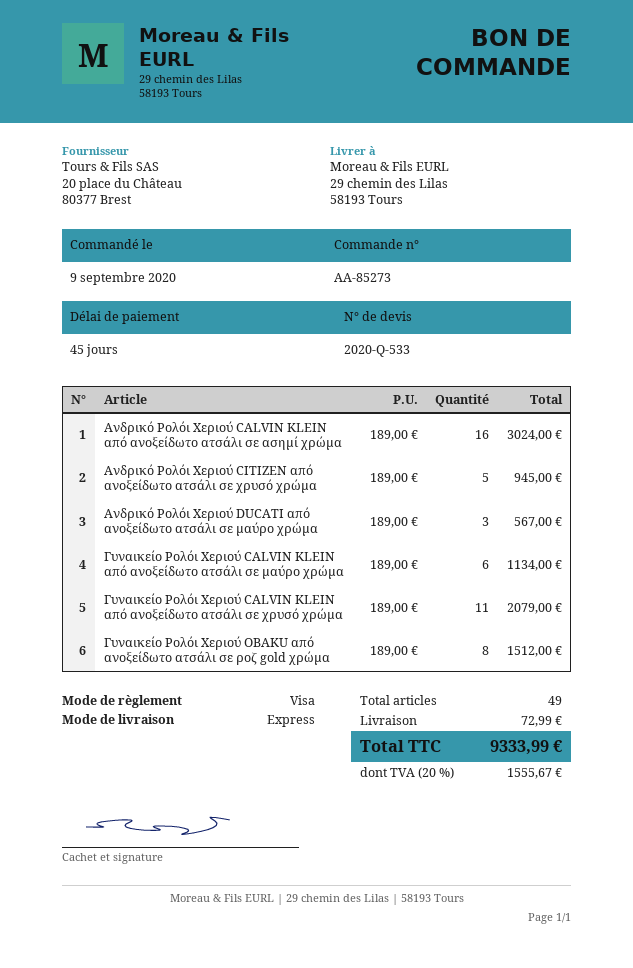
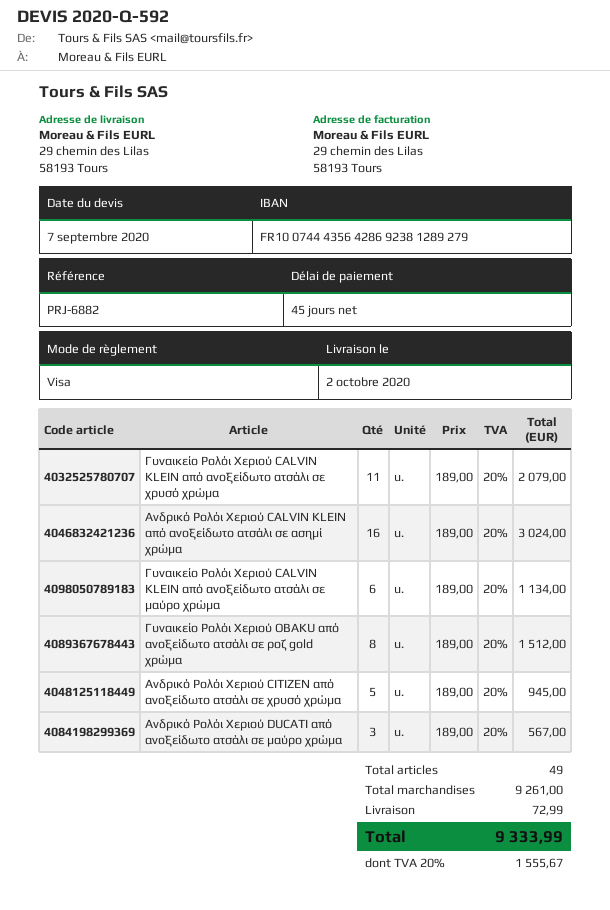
quote number: 2020-Q-533 -> 2020-Q-592

